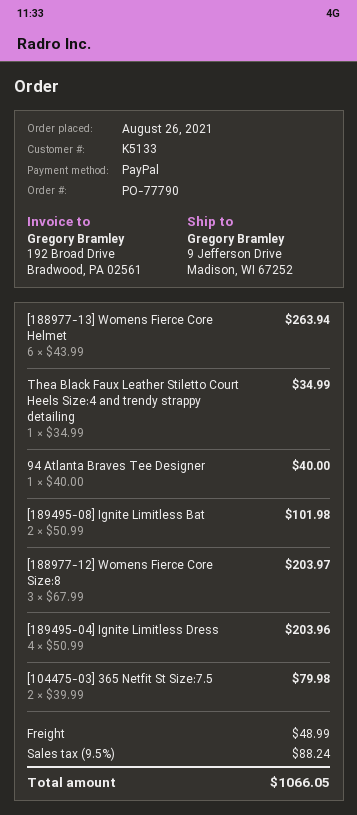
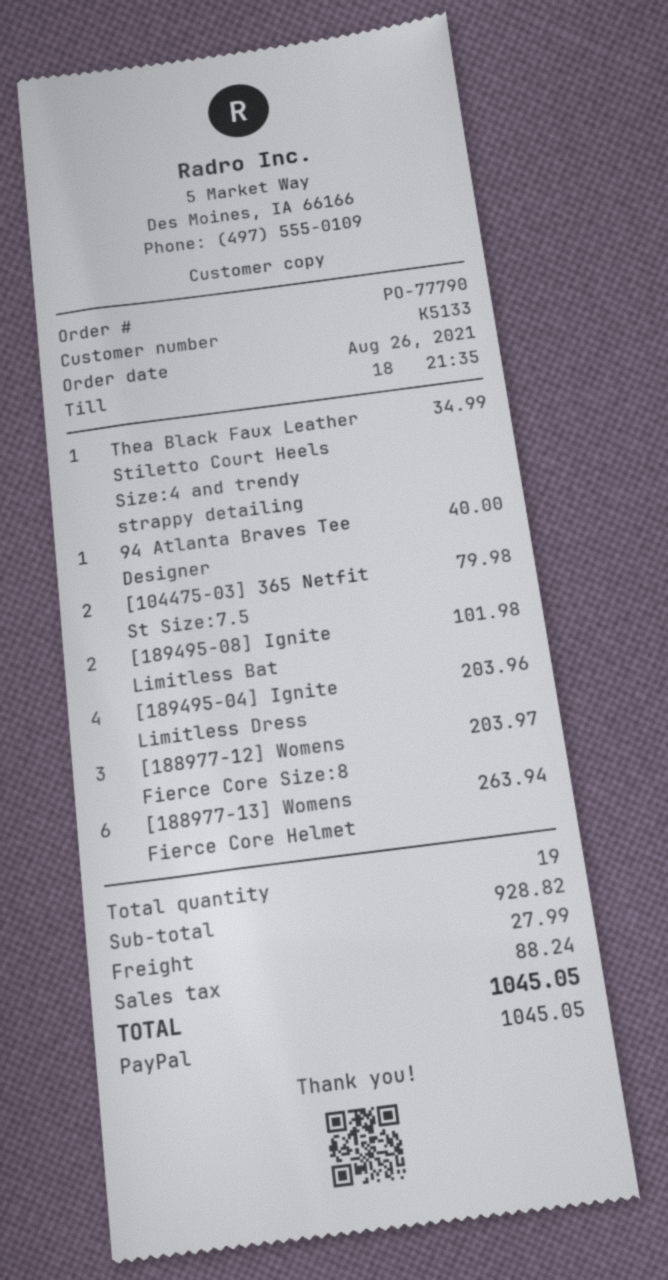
shipping: 48.99 -> 27.99
total: 1066.05 -> 1045.05

